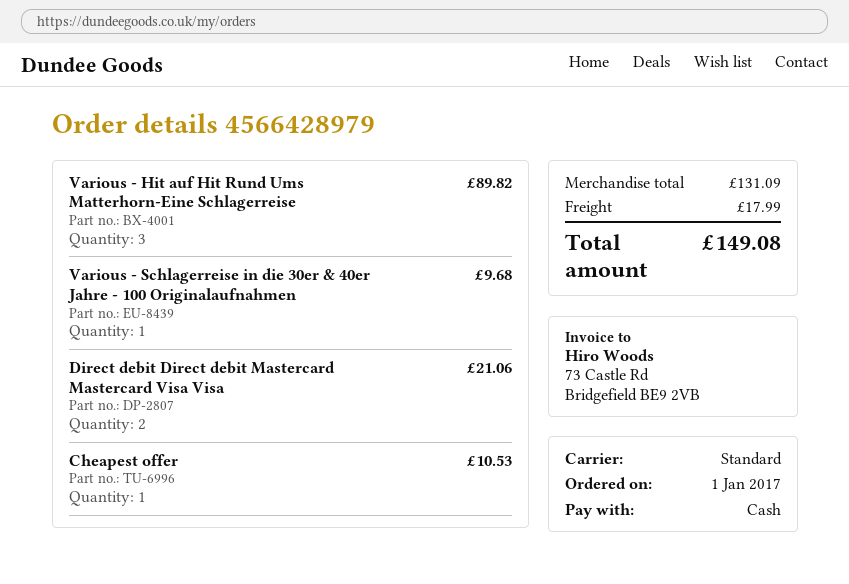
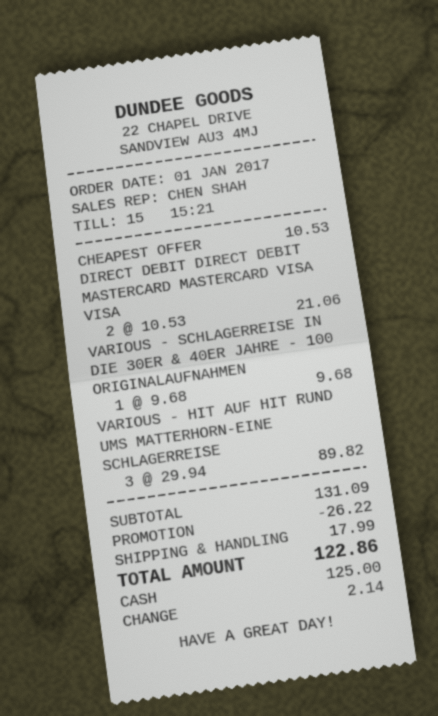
discount: none -> 26.22
total: 149.08 -> 122.86

